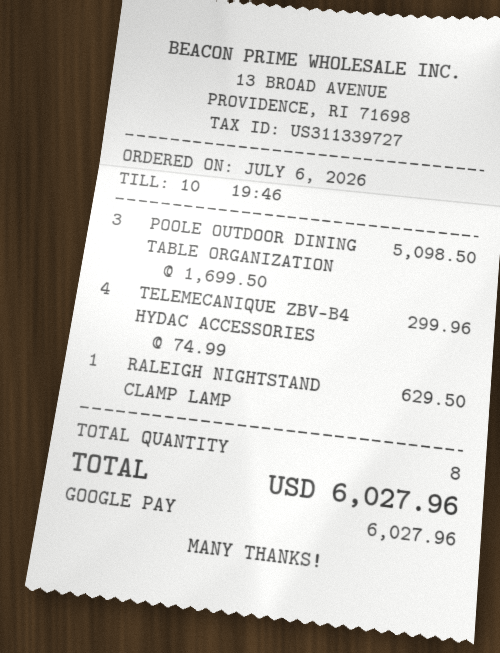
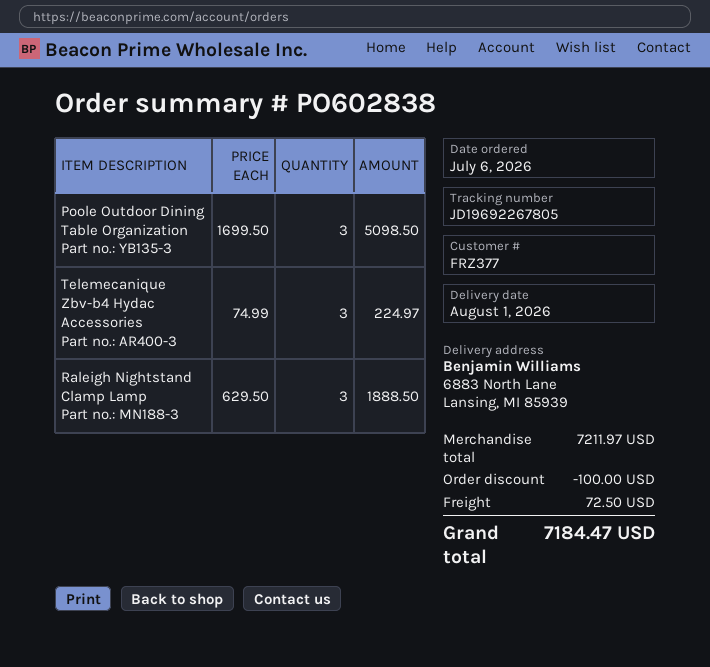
TELEMECANIQUE ZBV-B4 HYDAC ACCESSORIES: 4 x 74.99 = 299.96 -> 3 x 74.99 = 224.97
RALEIGH NIGHTSTAND CLAMP LAMP: 1 x 629.50 = 629.50 -> 3 x 629.50 = 1888.50
discount: none -> 100.00
shipping: none -> 72.50
total: 6027.96 -> 7184.47

